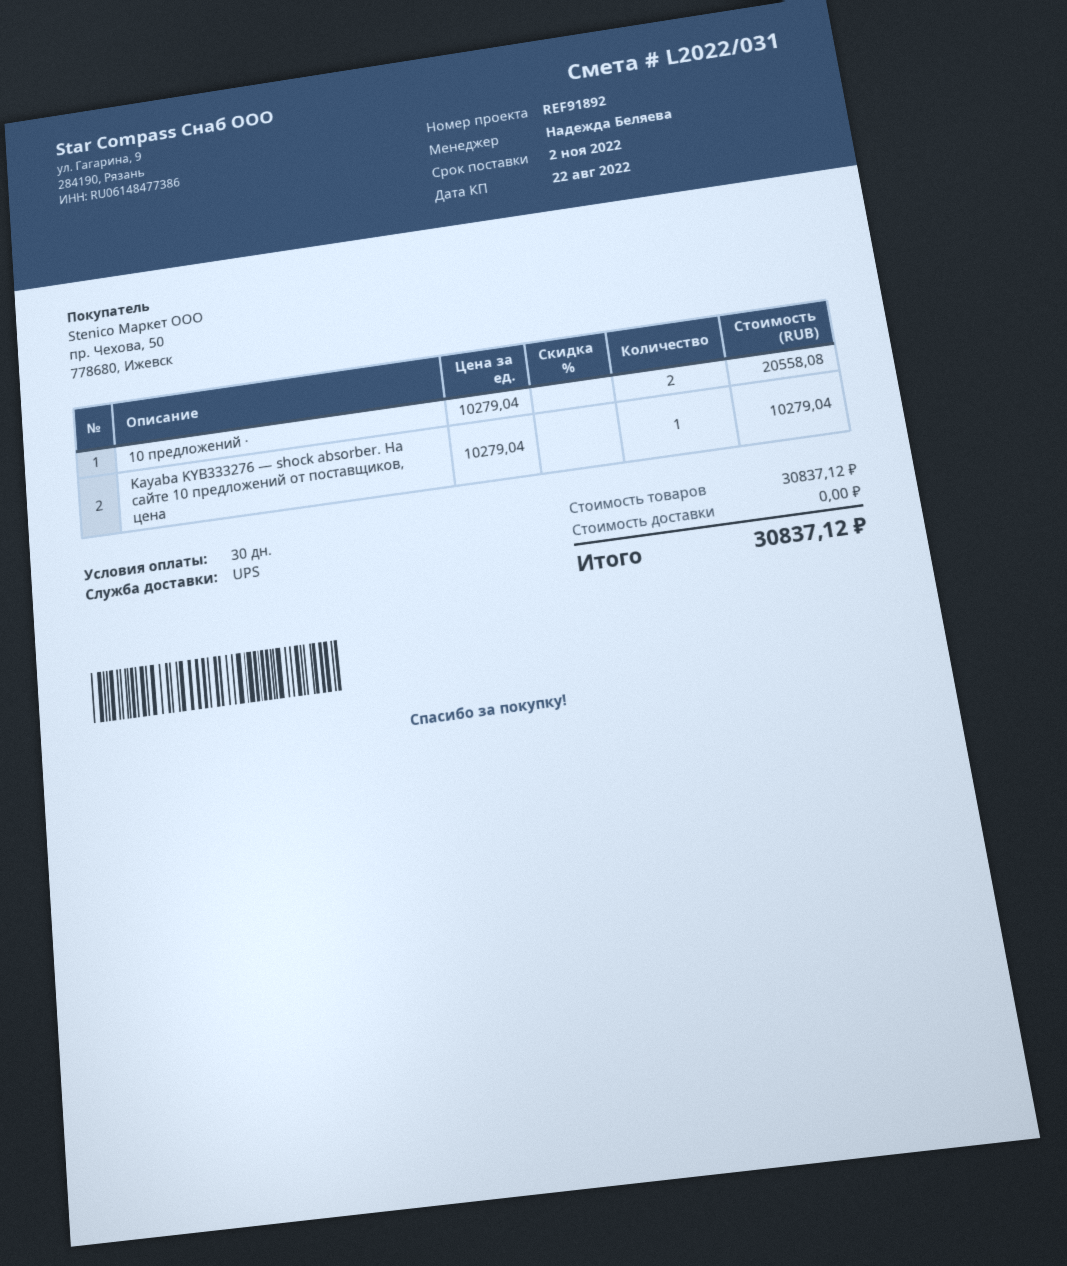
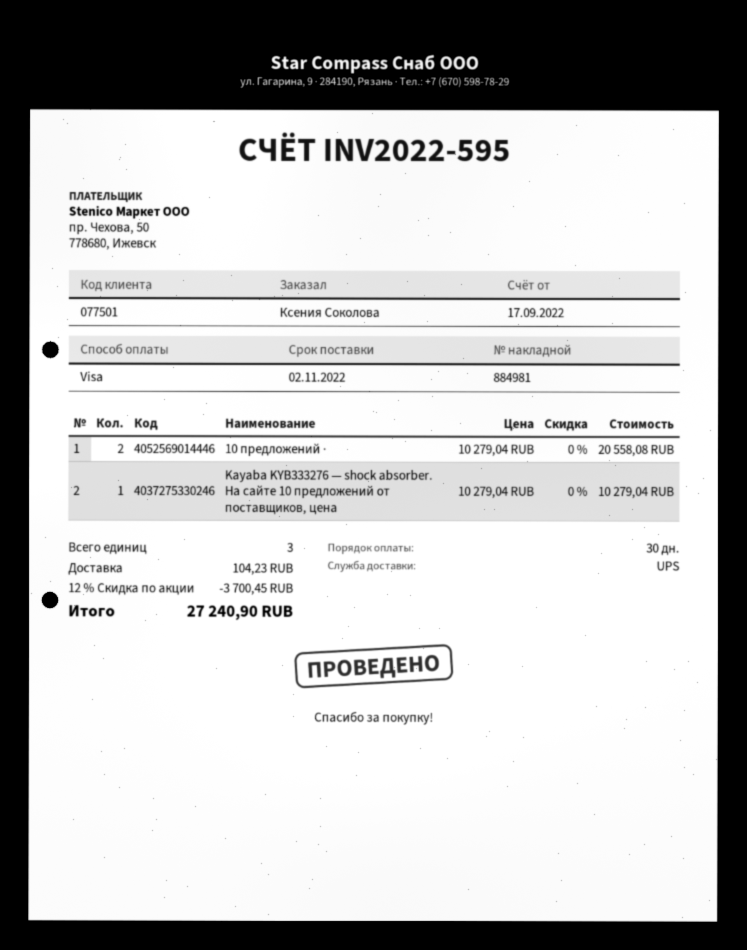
discount: none -> 12% = 3700.45
shipping: 0.00 -> 104.23
total: 30837.12 -> 27240.90

